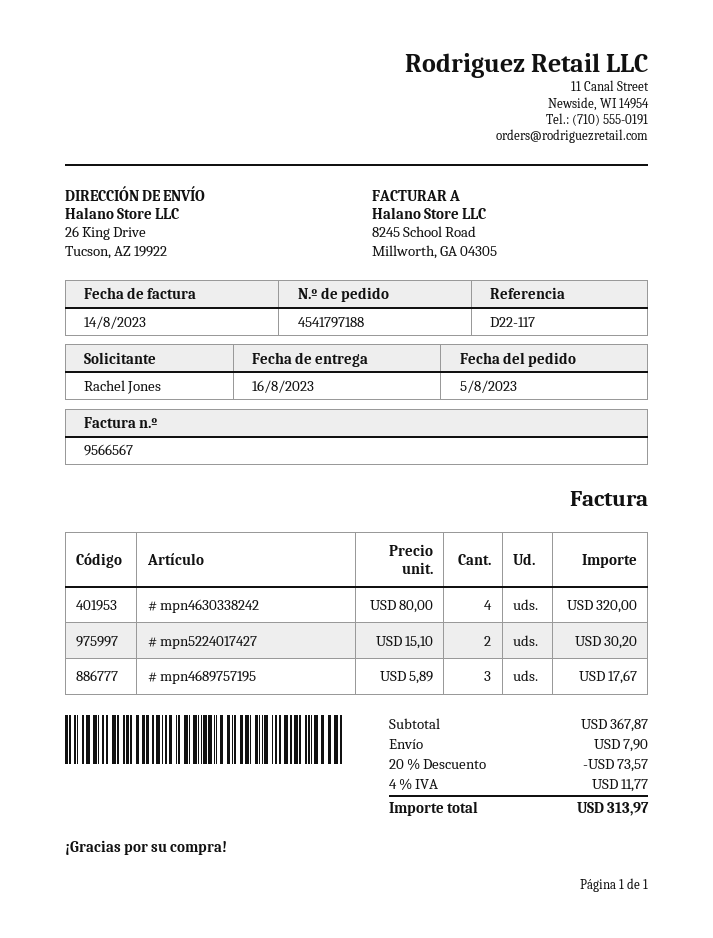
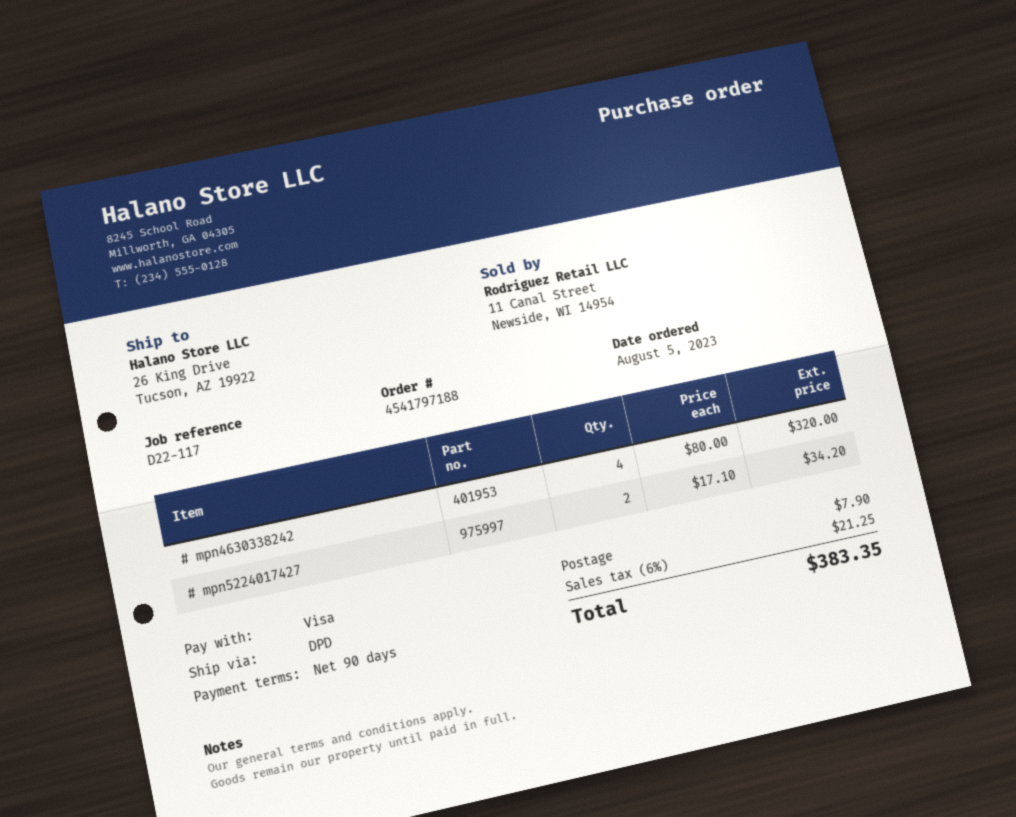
# mpn5224017427: 2 x 15.10 = 30.20 -> 2 x 17.10 = 34.20
# mpn4689757195: 3 x 5.89 = 17.67 -> none
discount: 20% = 73.57 -> none
tax: 4% = 11.77 -> 6% = 21.25
total: 313.97 -> 383.35

